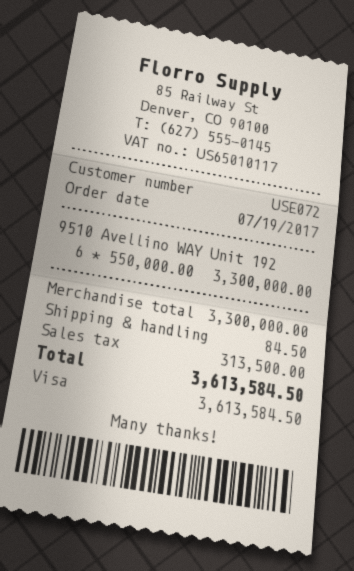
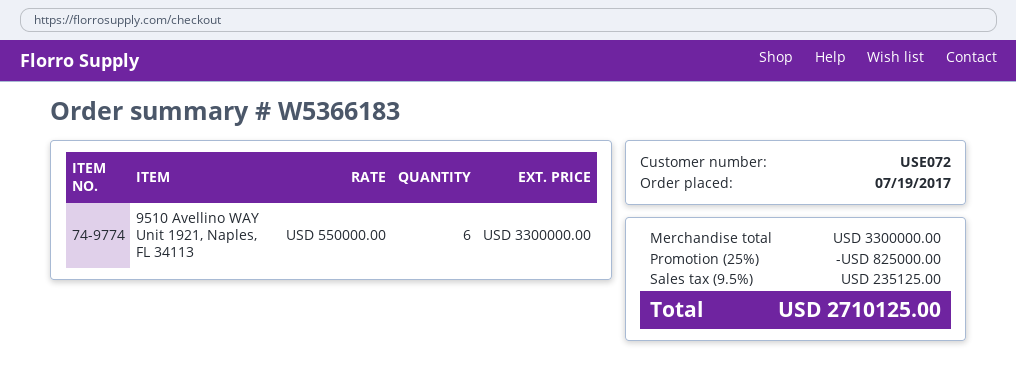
discount: none -> 25% = 825000.00
shipping: 84.50 -> none
tax: 313500.00 -> 235125.00
total: 3613584.50 -> 2710125.00

